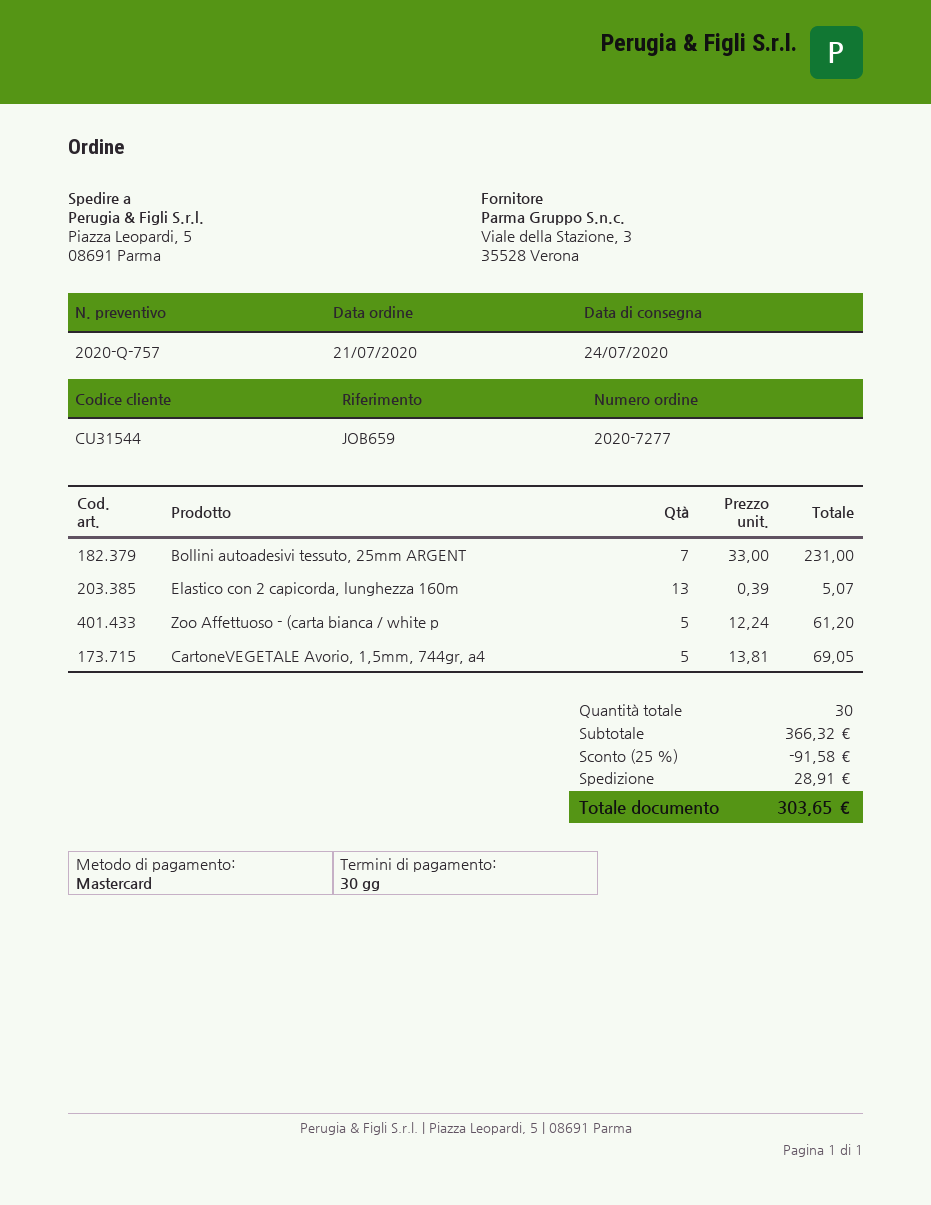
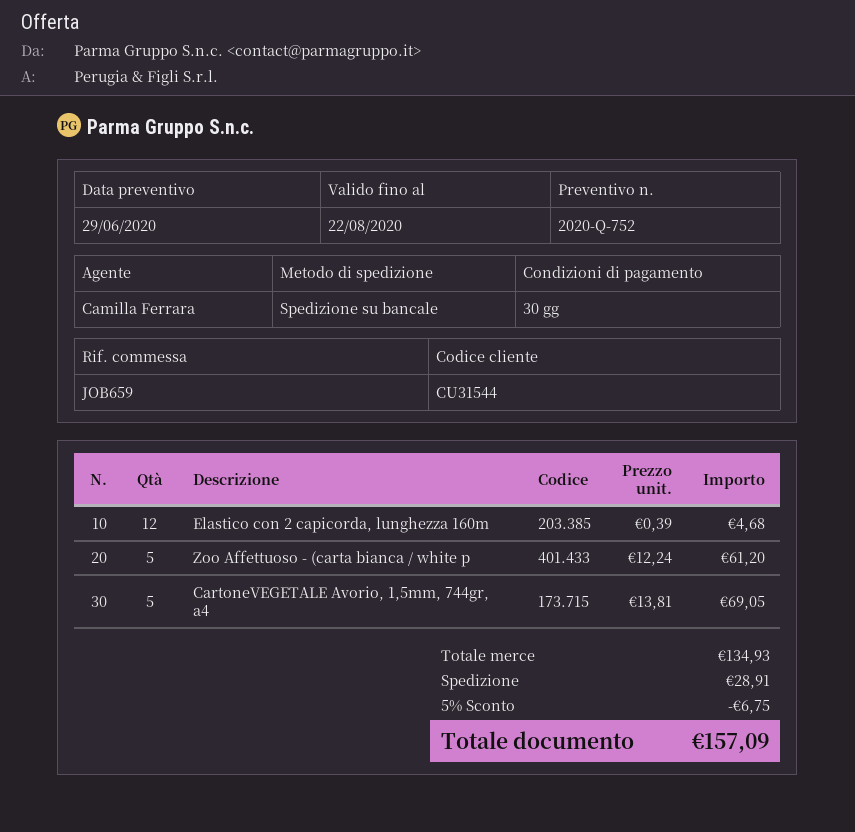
quote number: 2020-Q-757 -> 2020-Q-752
Bollini autoadesivi tessuto, 25mm ARGENT: 7 x 33.00 = 231.00 -> none
Elastico con 2 capicorda, lunghezza 160m: 13 x 0.39 = 5.07 -> 12 x 0.39 = 4.68
subtotal: 366.32 -> 134.93
discount: 25% = 91.58 -> 5% = 6.75
total: 303.65 -> 157.09

